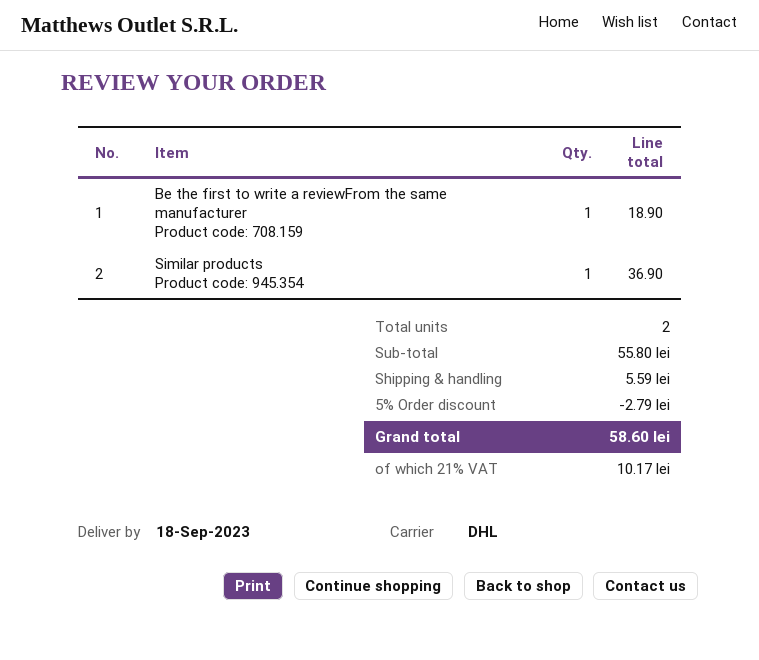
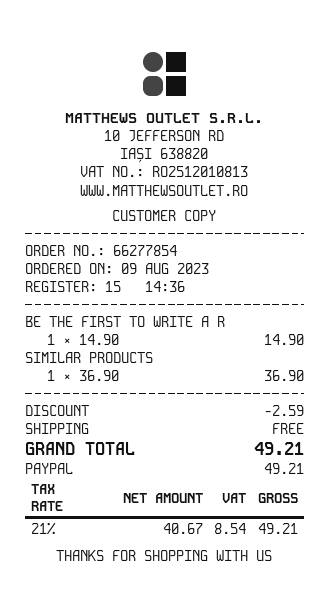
Be the first to write a reviewFrom the same manufacturer: 1 for 18.90 -> 1 for 14.90
discount: 2.79 -> 2.59
shipping: 5.59 -> 0.00
tax: 21% = 10.17 -> 21% = 8.54
total: 58.60 -> 49.21

